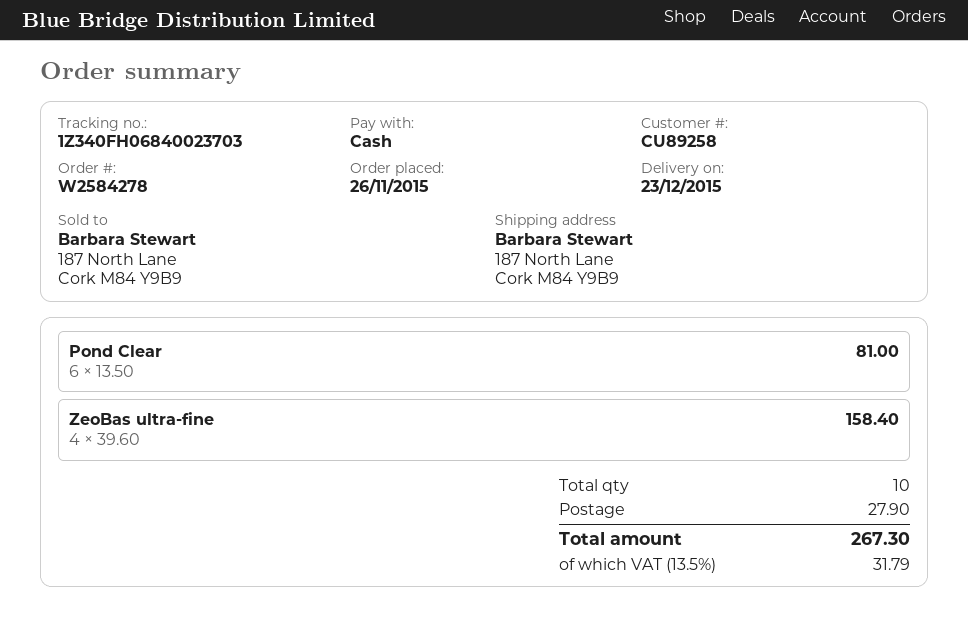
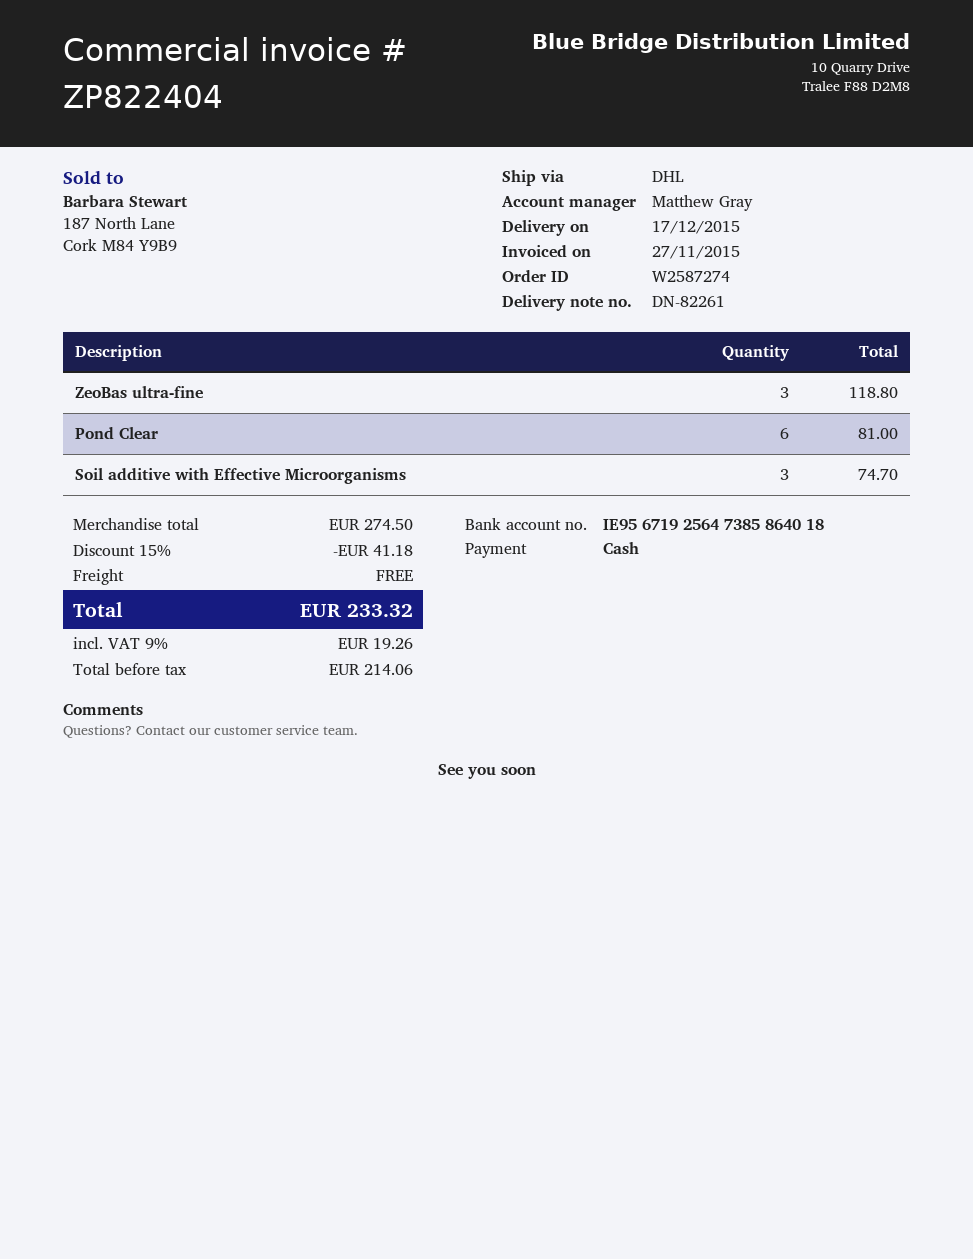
order number: W2584278 -> W2587274
delivery date: 2015-12-23 -> 2015-12-17
ZeoBas ultra-fine: 4 for 158.40 -> 3 for 118.80
Soil additive with Effective Microorganisms: none -> 3 for 74.70
discount: none -> 15% = 41.18
shipping: 27.90 -> 0.00
tax: 13.5% = 31.79 -> 9% = 19.26
total: 267.30 -> 233.32

